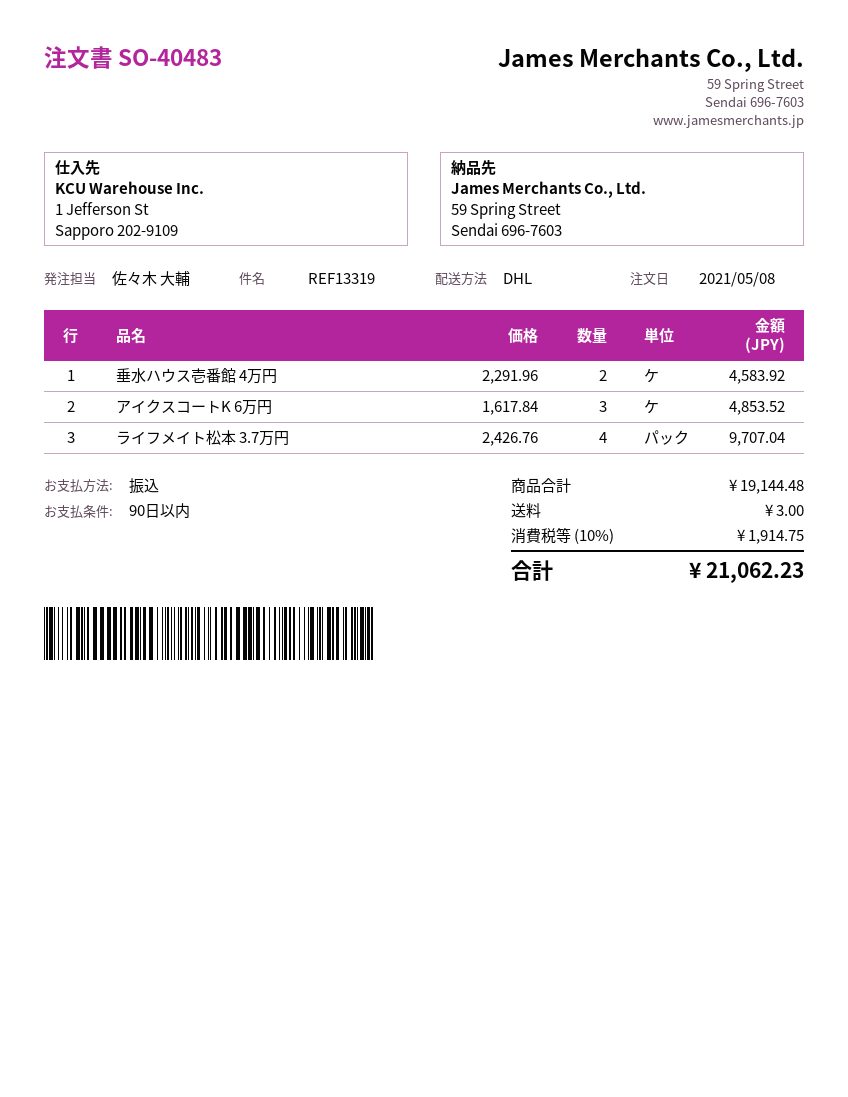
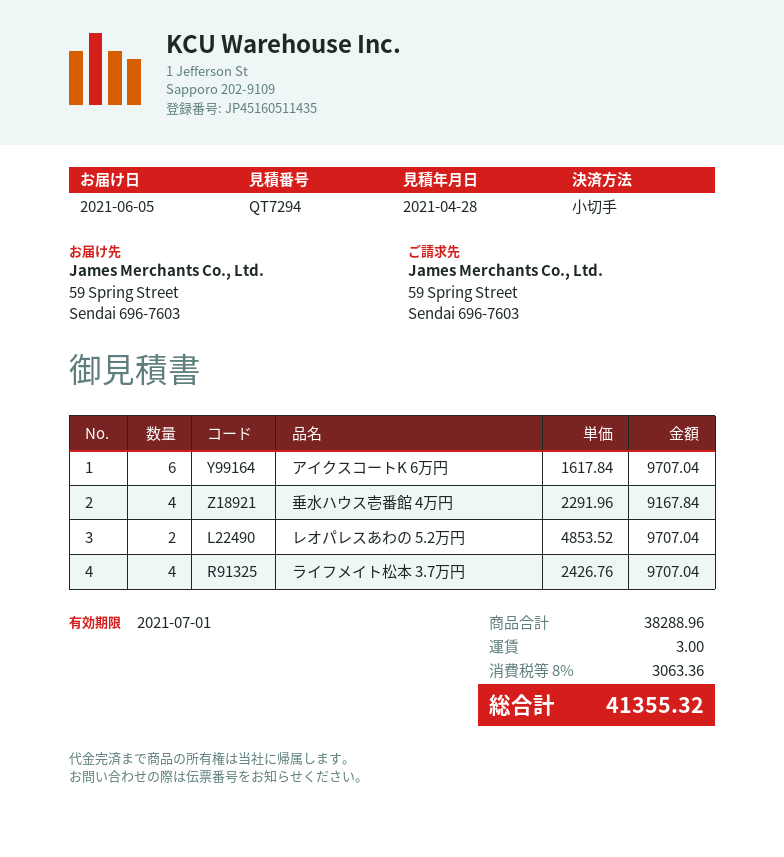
payment method: bank transfer -> cheque
垂水ハウス壱番館 4万円: 2 x 2291.96 = 4583.92 -> 4 x 2291.96 = 9167.84
アイクスコートK 6万円: 3 x 1617.84 = 4853.52 -> 6 x 1617.84 = 9707.04
レオパレスあわの 5.2万円: none -> 2 x 4853.52 = 9707.04
subtotal: 19144.48 -> 38288.96
tax: 10% = 1914.75 -> 8% = 3063.36
total: 21062.23 -> 41355.32

